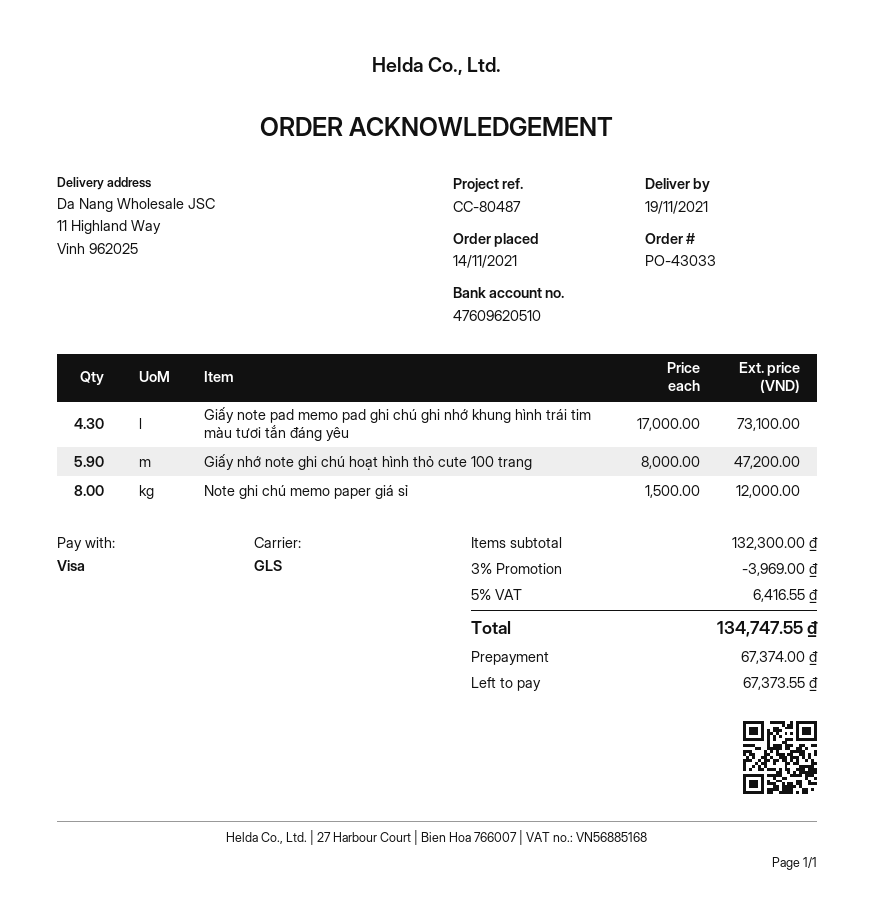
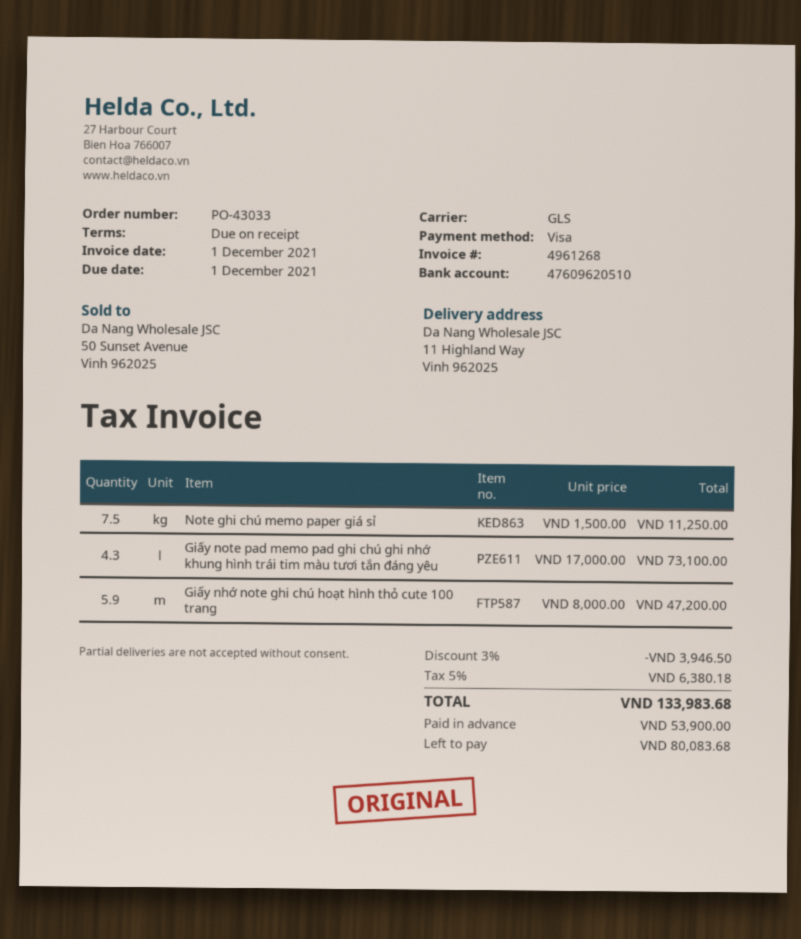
Note ghi chú memo paper giá sỉ: 8 x 1500.00 = 12000.00 -> 7.5 x 1500.00 = 11250.00
discount: 3% = 3969.00 -> 3% = 3946.50
tax: 5% = 6416.55 -> 5% = 6380.18
total: 134747.55 -> 133983.68
deposit: 67374.00 -> 53900.00
balance: 67373.55 -> 80083.68

